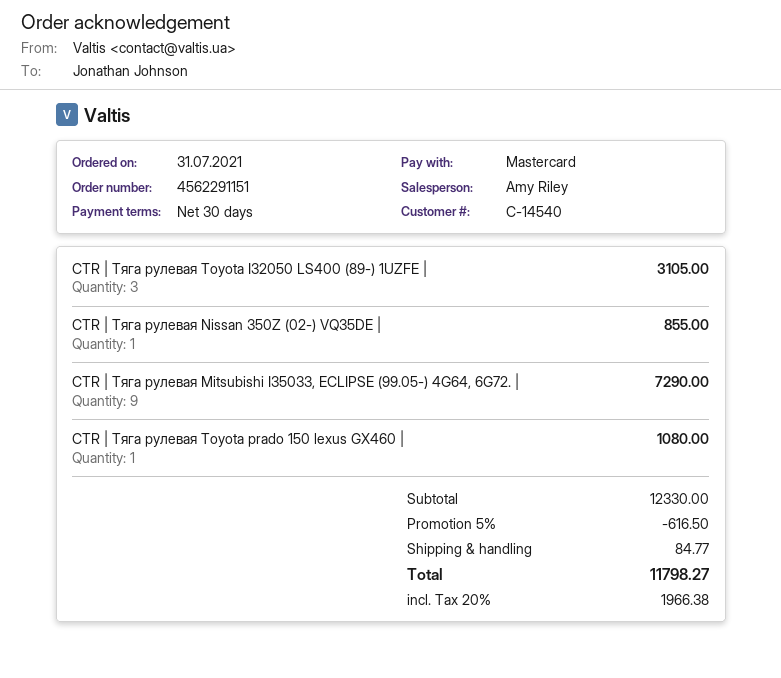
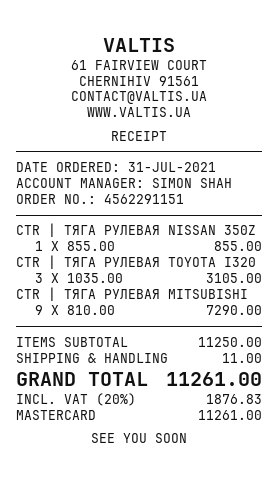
sales rep: Amy Riley -> SIMON SHAH
CTR | Тяга рулевая Toyota prado 150 lexus GX460 |: 1 for 1080.00 -> none
subtotal: 12330.00 -> 11250.00
discount: 5% = 616.50 -> none
shipping: 84.77 -> 11.00
tax: 20% = 1966.38 -> 20% = 1876.83
total: 11798.27 -> 11261.00

